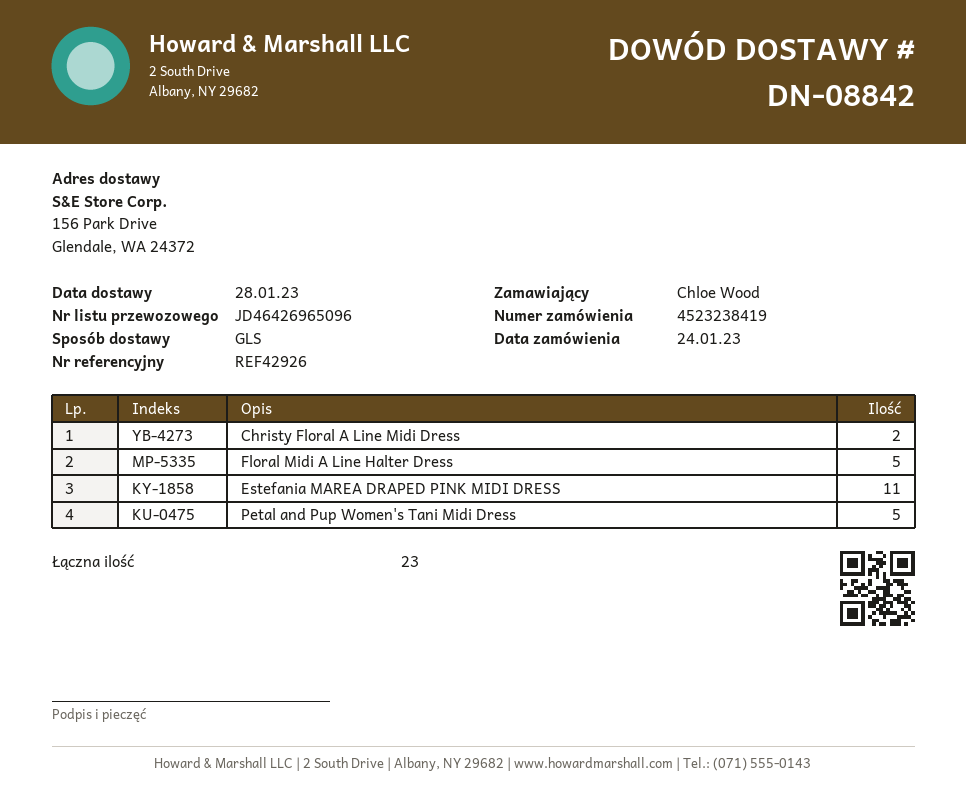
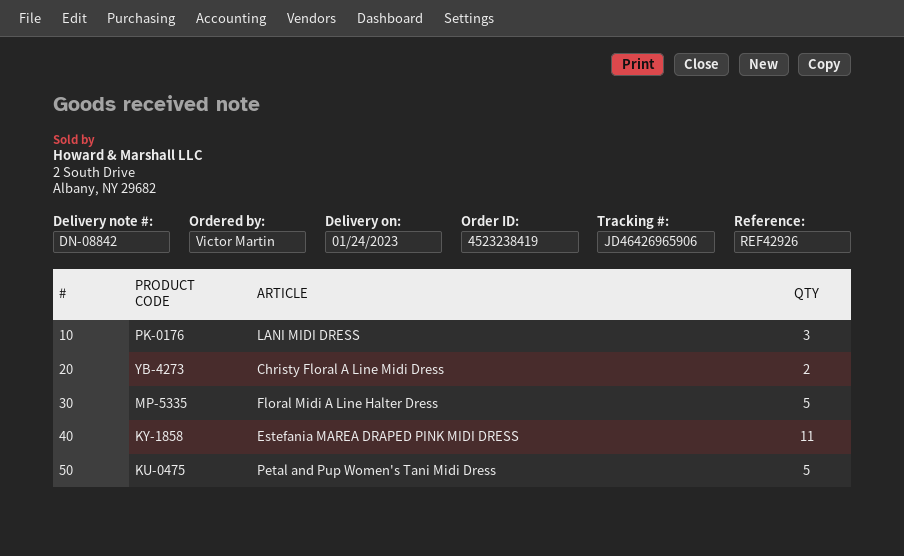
delivery date: 2023-01-28 -> 2023-01-24
ordered by: Chloe Wood -> Victor Martin
tracking number: JD46426965096 -> JD46426965906
LANI MIDI DRESS: none -> 3

